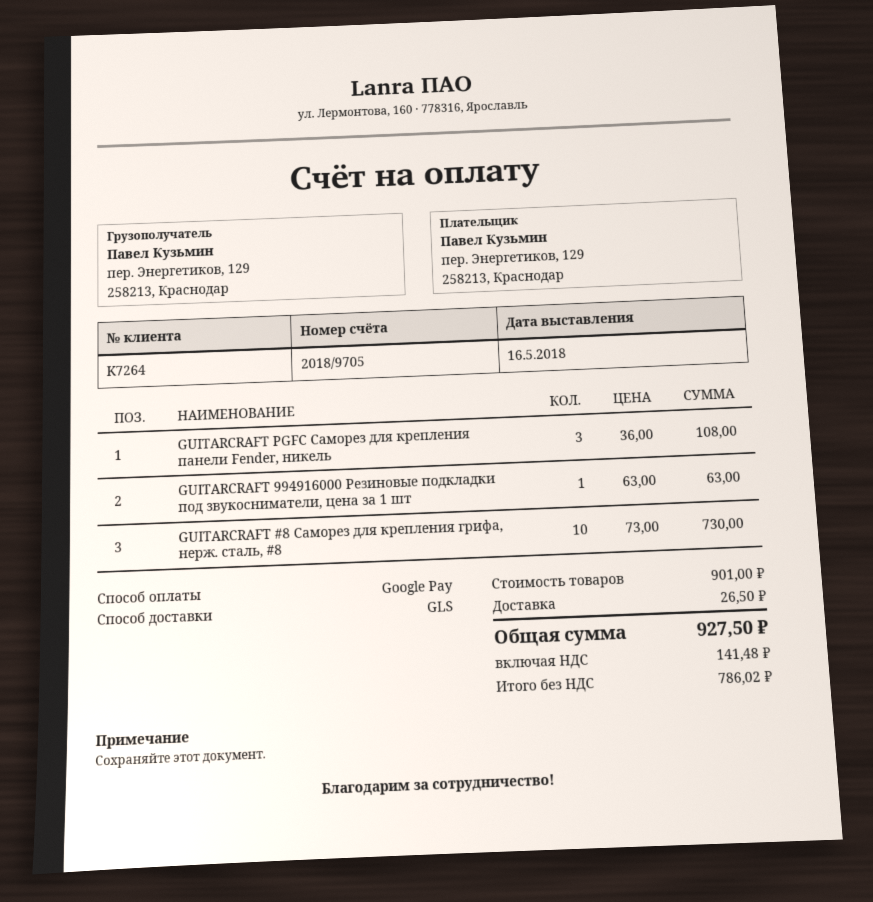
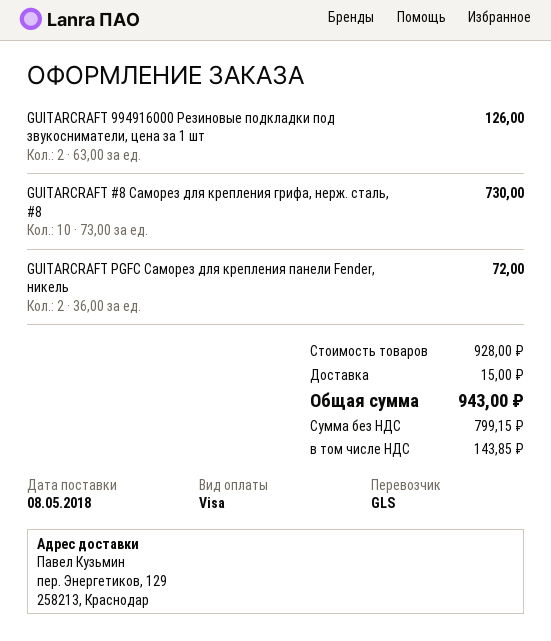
payment method: Google Pay -> Visa
GUITARCRAFT PGFC Саморез для крепления панели Fender, никель: 3 x 36.00 = 108.00 -> 2 x 36.00 = 72.00
GUITARCRAFT 994916000 Резиновые подкладки под звукосниматели, цена за 1 шт: 1 x 63.00 = 63.00 -> 2 x 63.00 = 126.00
subtotal: 901.00 -> 928.00
shipping: 26.50 -> 15.00
net: 786.02 -> 799.15
tax: 141.48 -> 143.85
total: 927.50 -> 943.00

